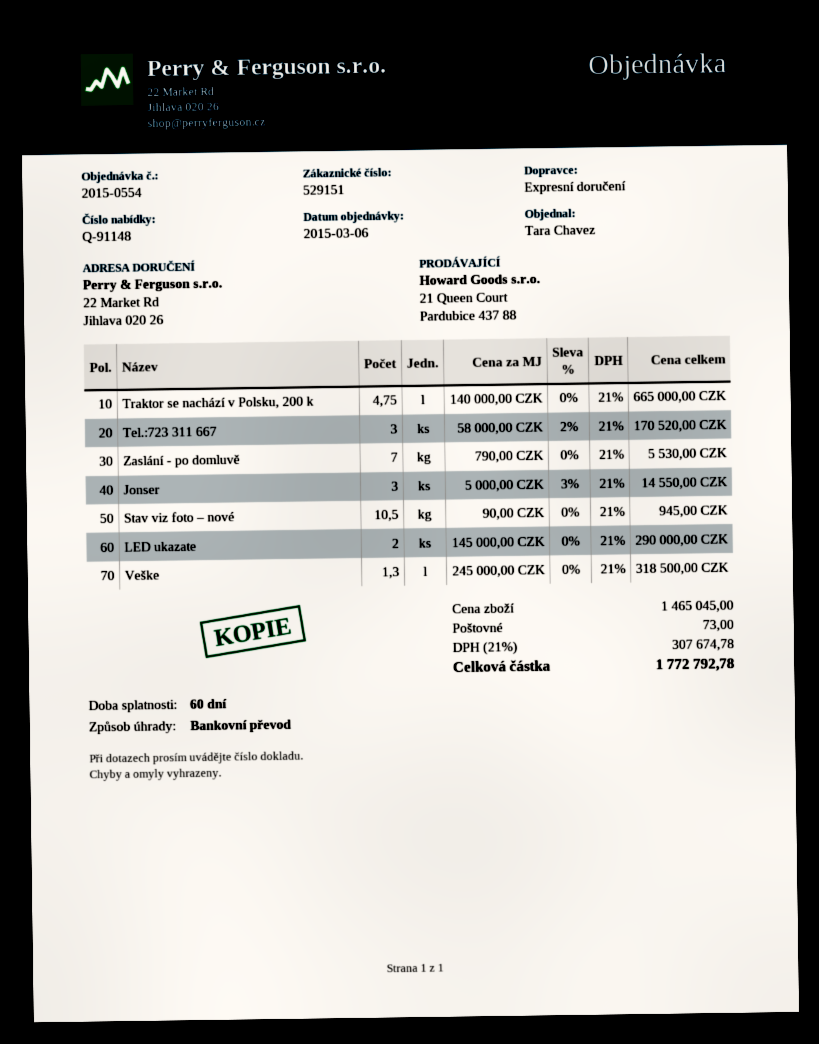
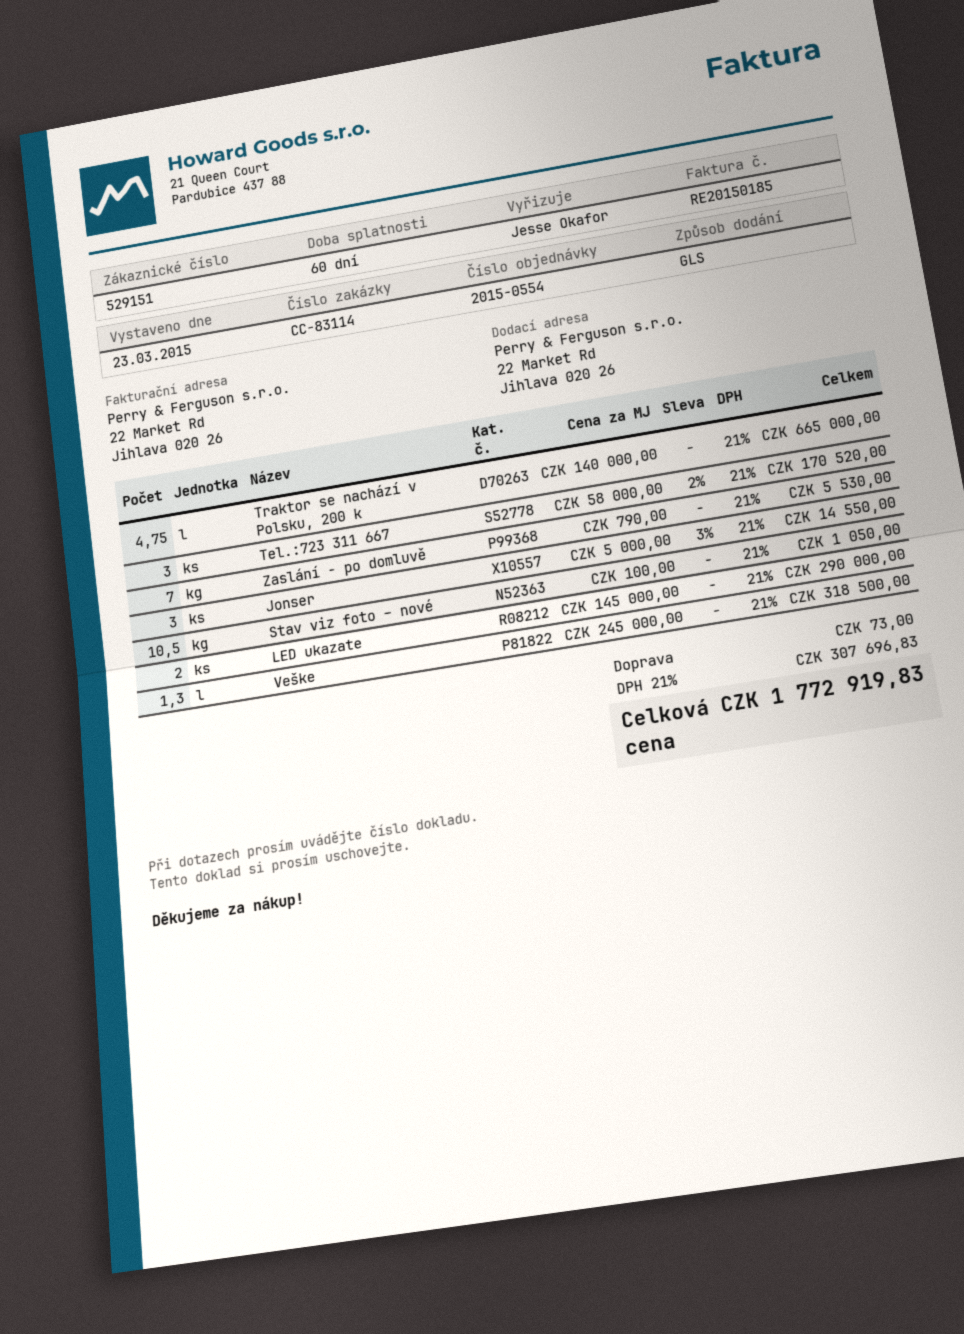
shipping method: express -> GLS
Stav viz foto – nové: 10.5 x 90.00 = 945.00 -> 10.5 x 100.00 = 1050.00
tax: 21% = 307674.78 -> 21% = 307696.83
total: 1772792.78 -> 1772919.83

